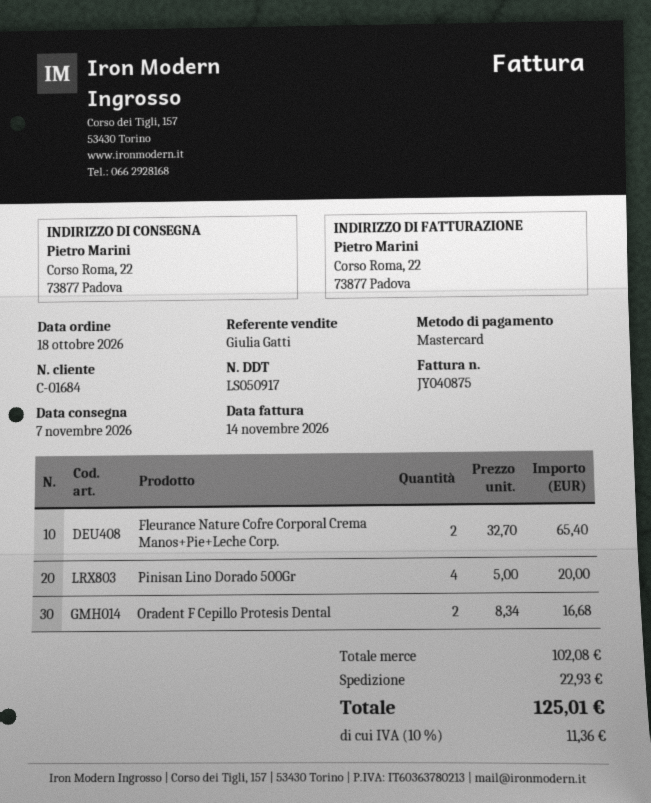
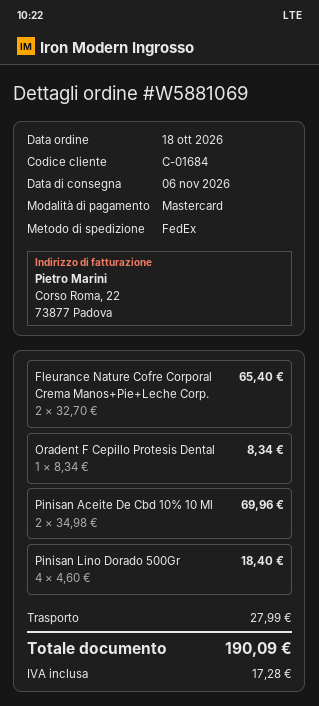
delivery date: 2026-11-07 -> 2026-11-06
Pinisan Lino Dorado 500Gr: 4 x 5.00 = 20.00 -> 4 x 4.60 = 18.40
Oradent F Cepillo Protesis Dental: 2 x 8.34 = 16.68 -> 1 x 8.34 = 8.34
Pinisan Aceite De Cbd 10% 10 Ml: none -> 2 x 34.98 = 69.96
shipping: 22.93 -> 27.99
tax: 11.36 -> 17.28
total: 125.01 -> 190.09

